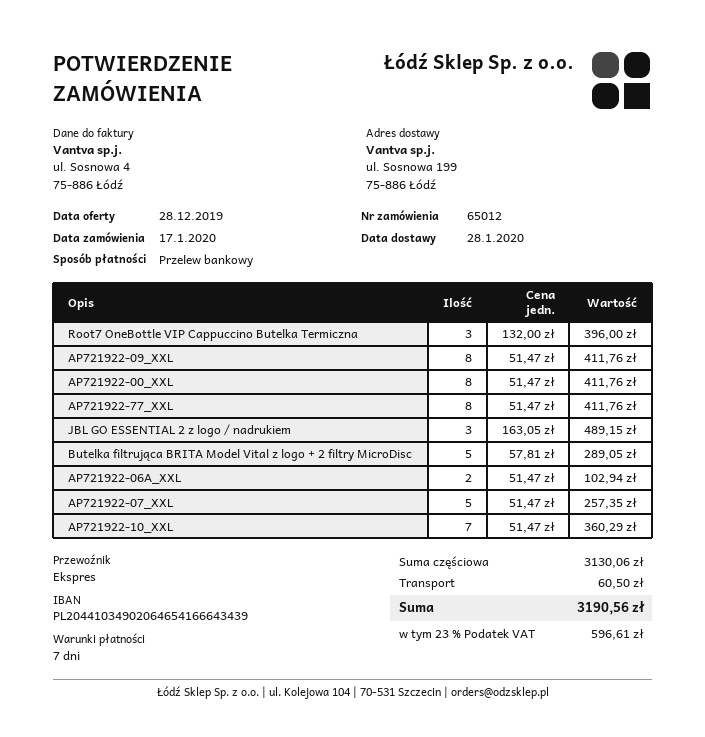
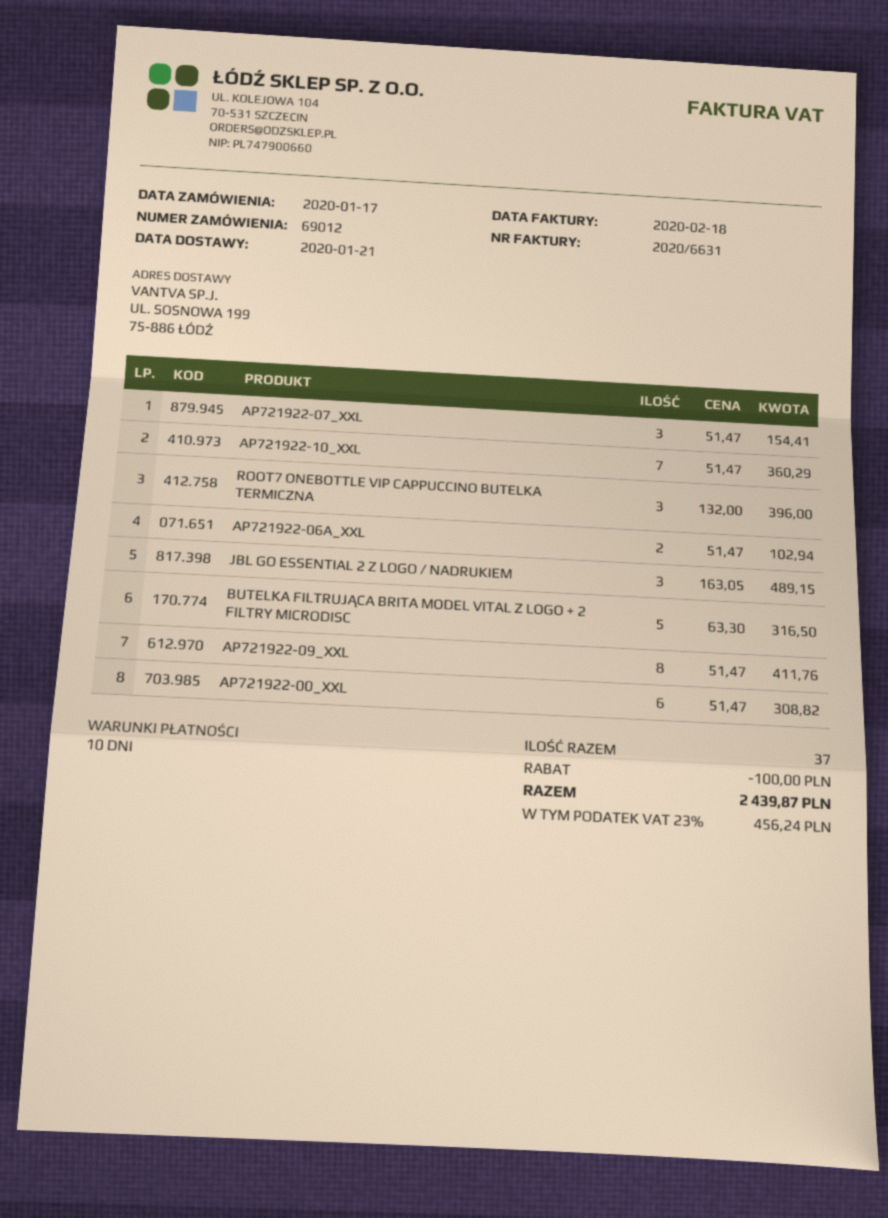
order number: 65012 -> 69012
delivery date: 2020-01-28 -> 2020-01-21
payment terms: 7 days -> 10 days
AP721922-00_XXL: 8 x 51.47 = 411.76 -> 6 x 51.47 = 308.82
AP721922-77_XXL: 8 x 51.47 = 411.76 -> none
Butelka filtrująca BRITA Model Vital z logo + 2 filtry MicroDisc: 5 x 57.81 = 289.05 -> 5 x 63.30 = 316.50
AP721922-07_XXL: 5 x 51.47 = 257.35 -> 3 x 51.47 = 154.41
discount: none -> 100.00
shipping: 60.50 -> none
tax: 23% = 596.61 -> 23% = 456.24
total: 3190.56 -> 2439.87

